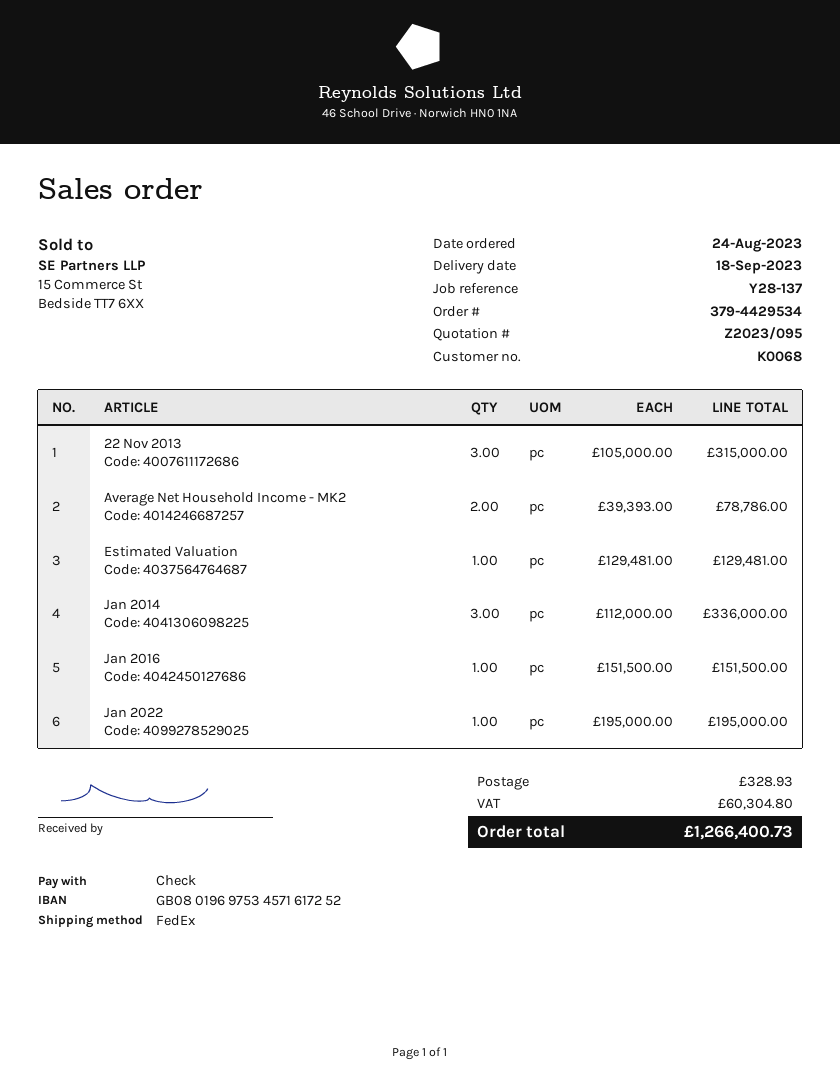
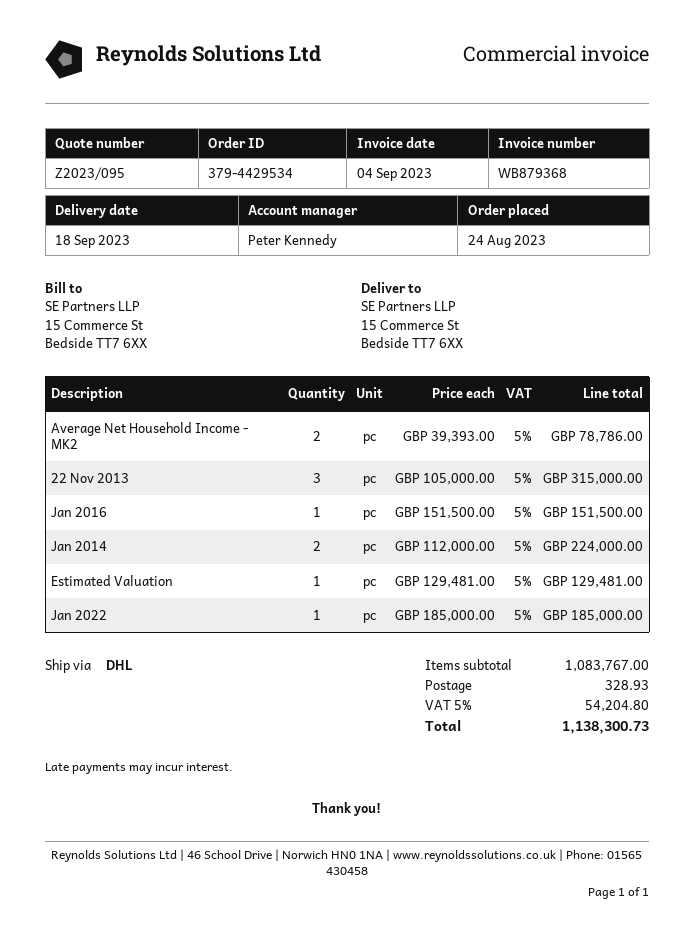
shipping method: FedEx -> DHL
Jan 2014: 3 x 112000.00 = 336000.00 -> 2 x 112000.00 = 224000.00
Jan 2022: 1 x 195000.00 = 195000.00 -> 1 x 185000.00 = 185000.00
tax: 60304.80 -> 54204.80
total: 1266400.73 -> 1138300.73

